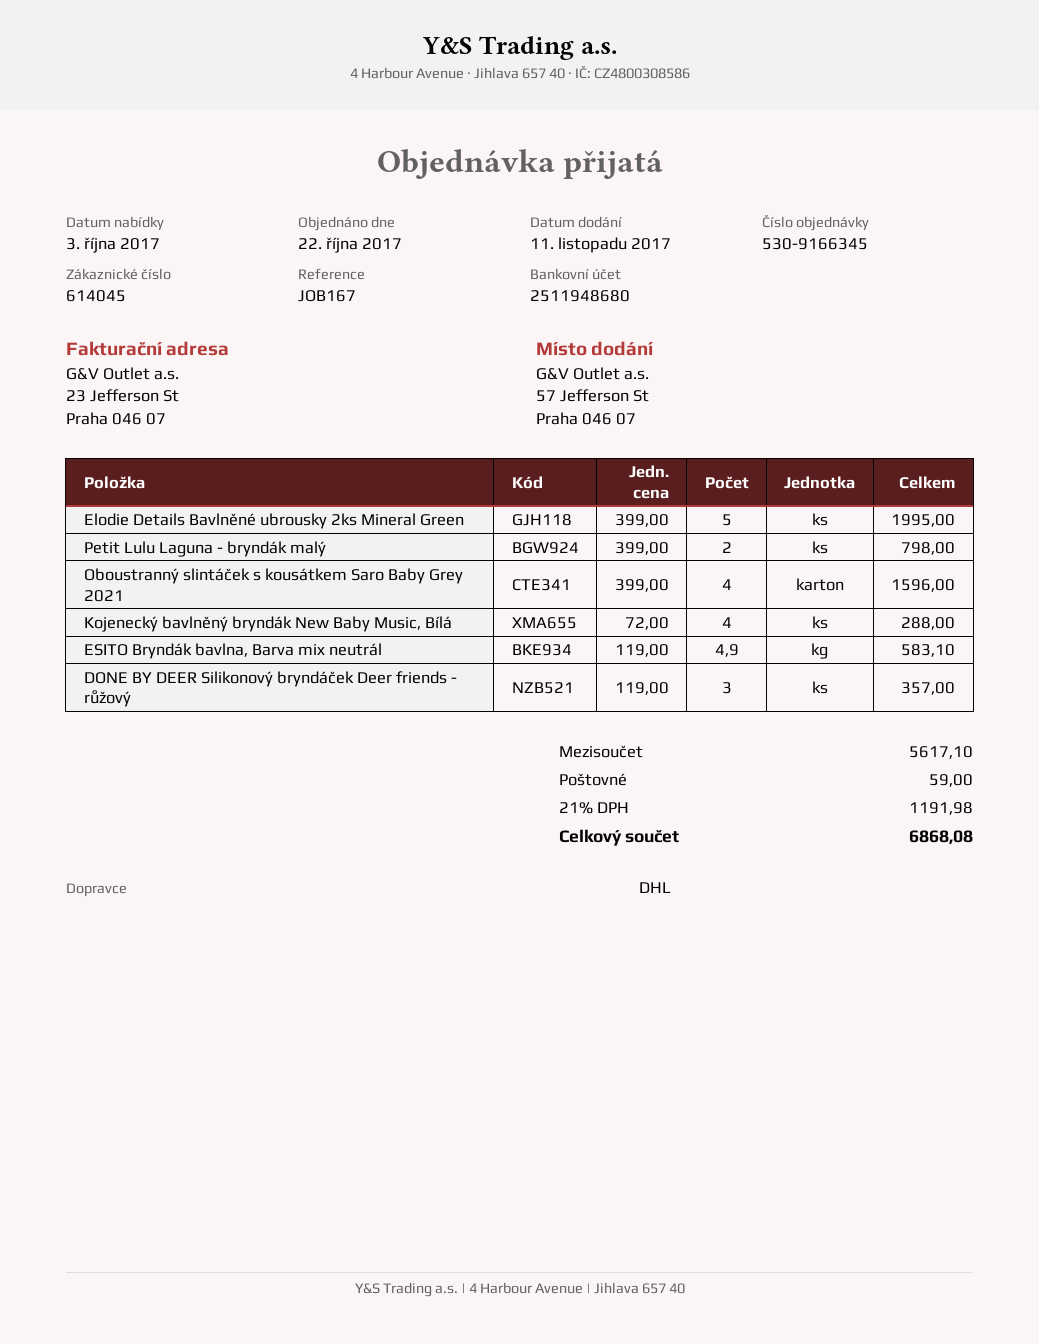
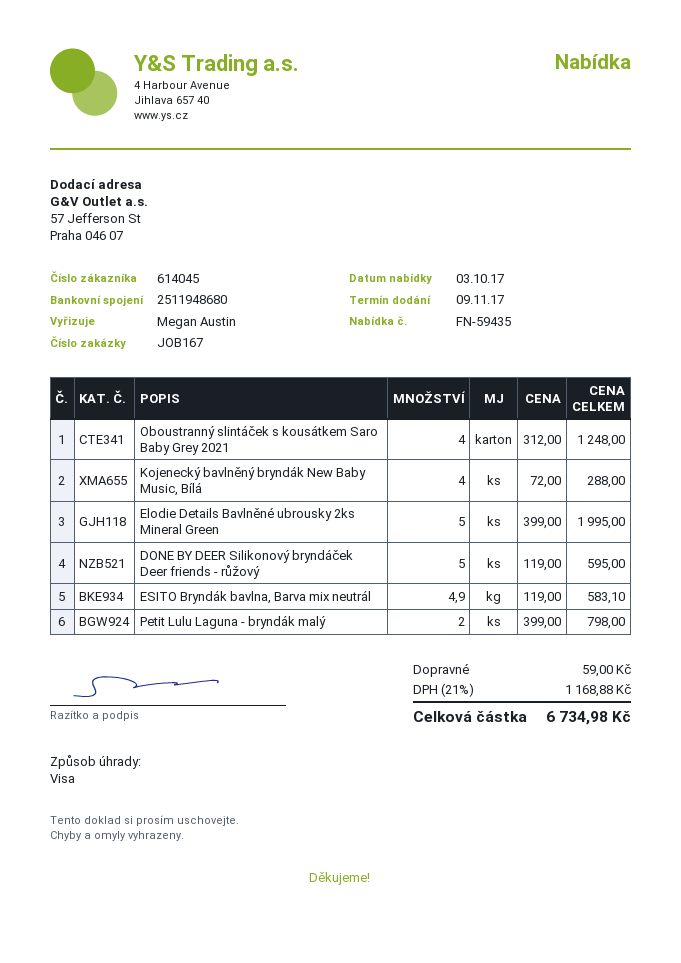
delivery date: 2017-11-11 -> 2017-11-09
Oboustranný slintáček s kousátkem Saro Baby Grey 2021: 4 x 399.00 = 1596.00 -> 4 x 312.00 = 1248.00
DONE BY DEER Silikonový bryndáček Deer friends - růžový: 3 x 119.00 = 357.00 -> 5 x 119.00 = 595.00
tax: 21% = 1191.98 -> 21% = 1168.88
total: 6868.08 -> 6734.98

